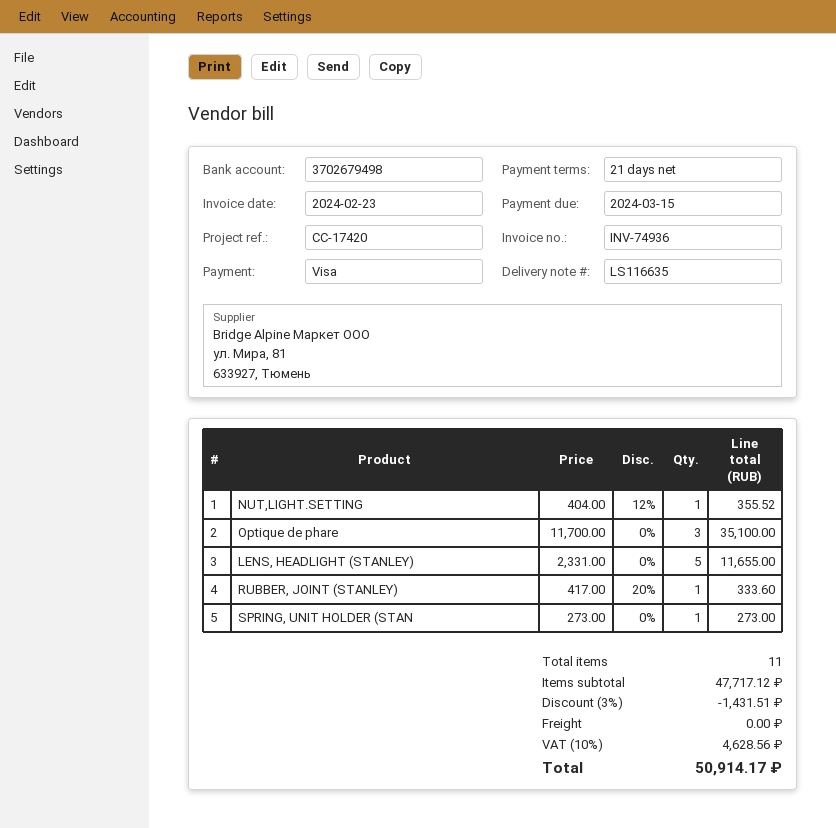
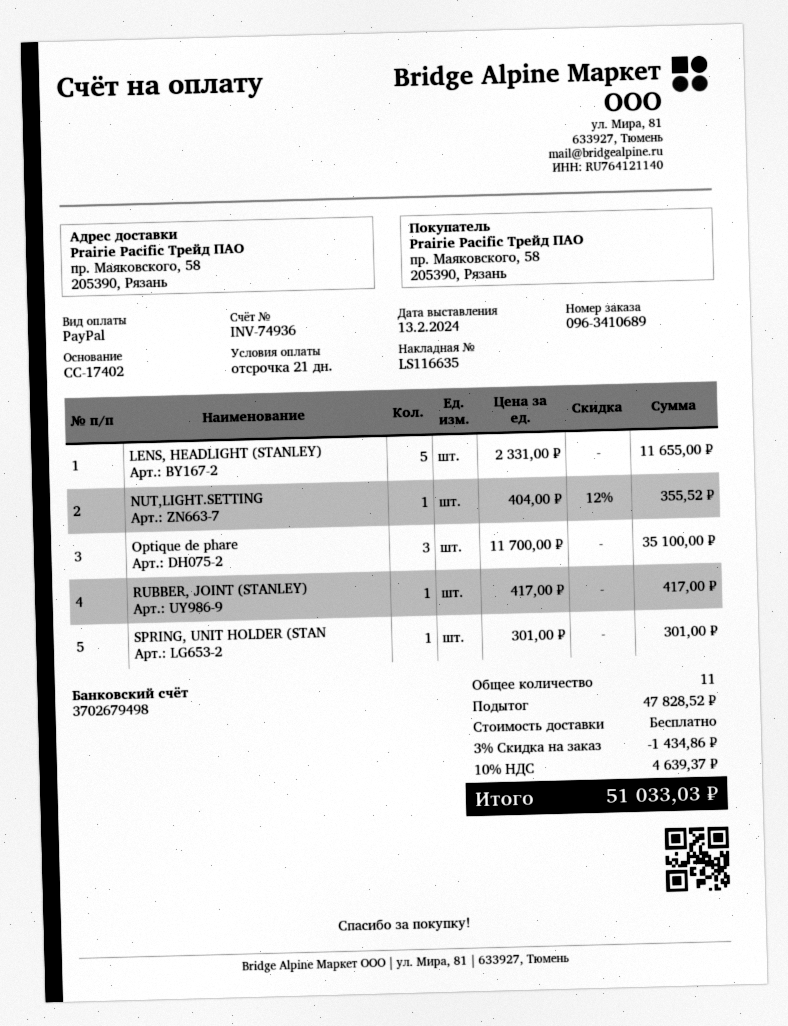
invoice date: 2024-02-23 -> 2024-02-13
reference: CC-17420 -> CC-17402
payment method: Visa -> PayPal
RUBBER, JOINT (STANLEY): 1 x 417.00 - 20% = 333.60 -> 1 x 417.00 = 417.00
SPRING, UNIT HOLDER (STAN: 1 x 273.00 = 273.00 -> 1 x 301.00 = 301.00
subtotal: 47717.12 -> 47828.52
discount: 3% = 1431.51 -> 3% = 1434.86
tax: 10% = 4628.56 -> 10% = 4639.37
total: 50914.17 -> 51033.03

